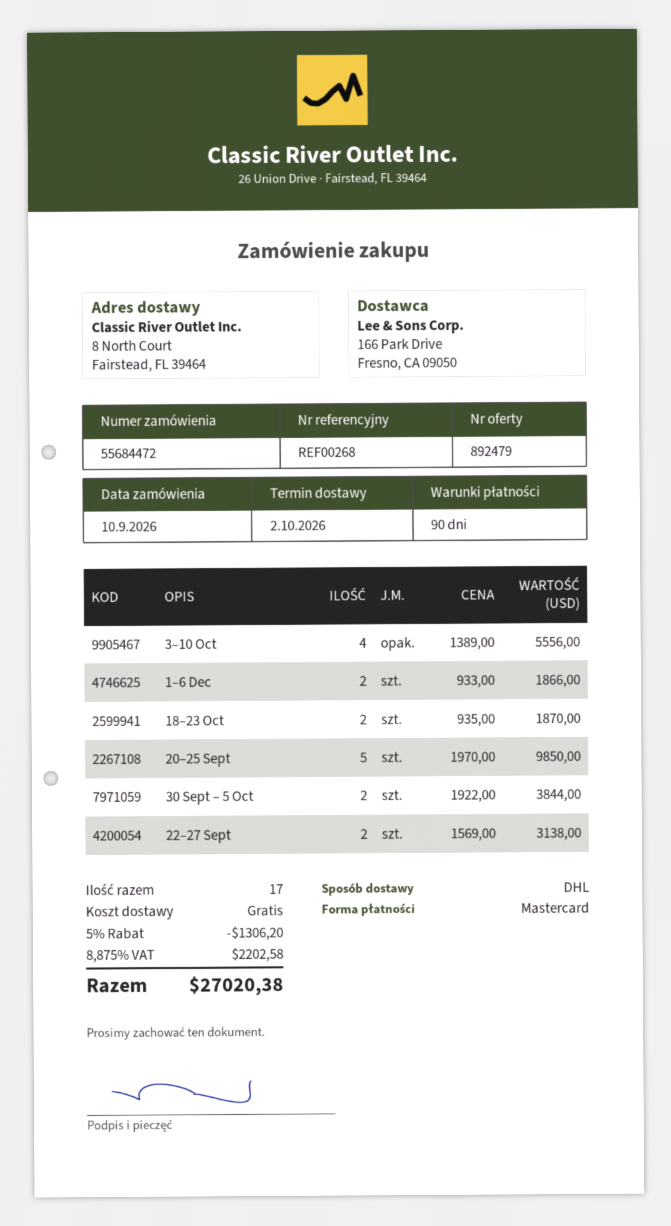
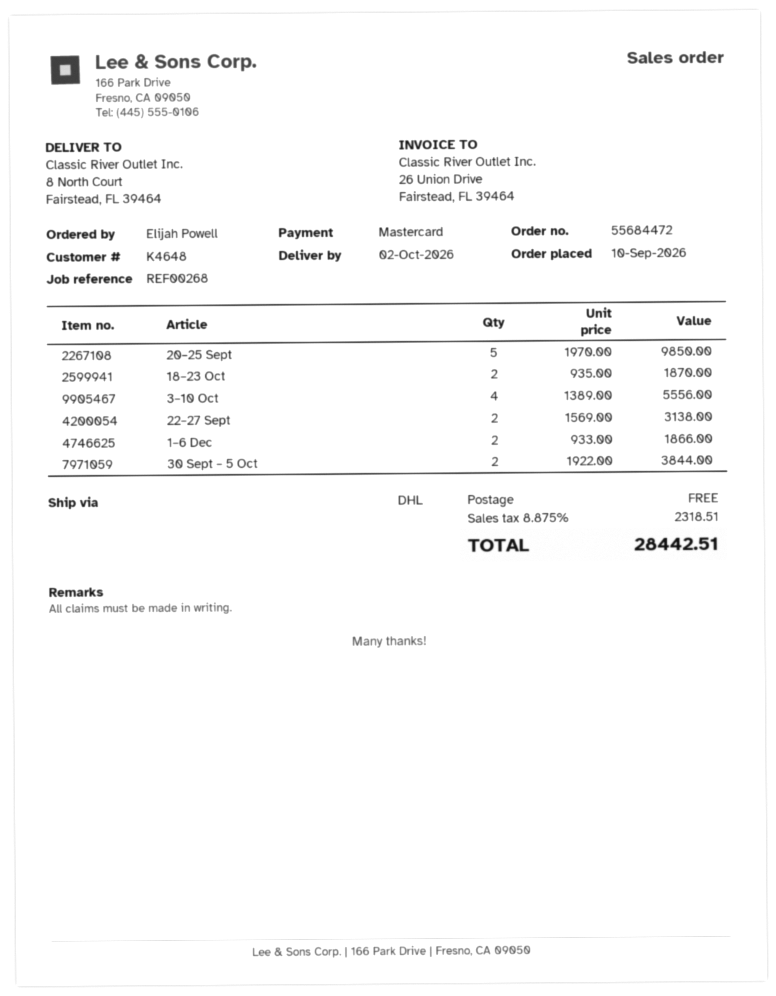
discount: 5% = 1306.20 -> none
tax: 8.875% = 2202.58 -> 8.875% = 2318.51
total: 27020.38 -> 28442.51

